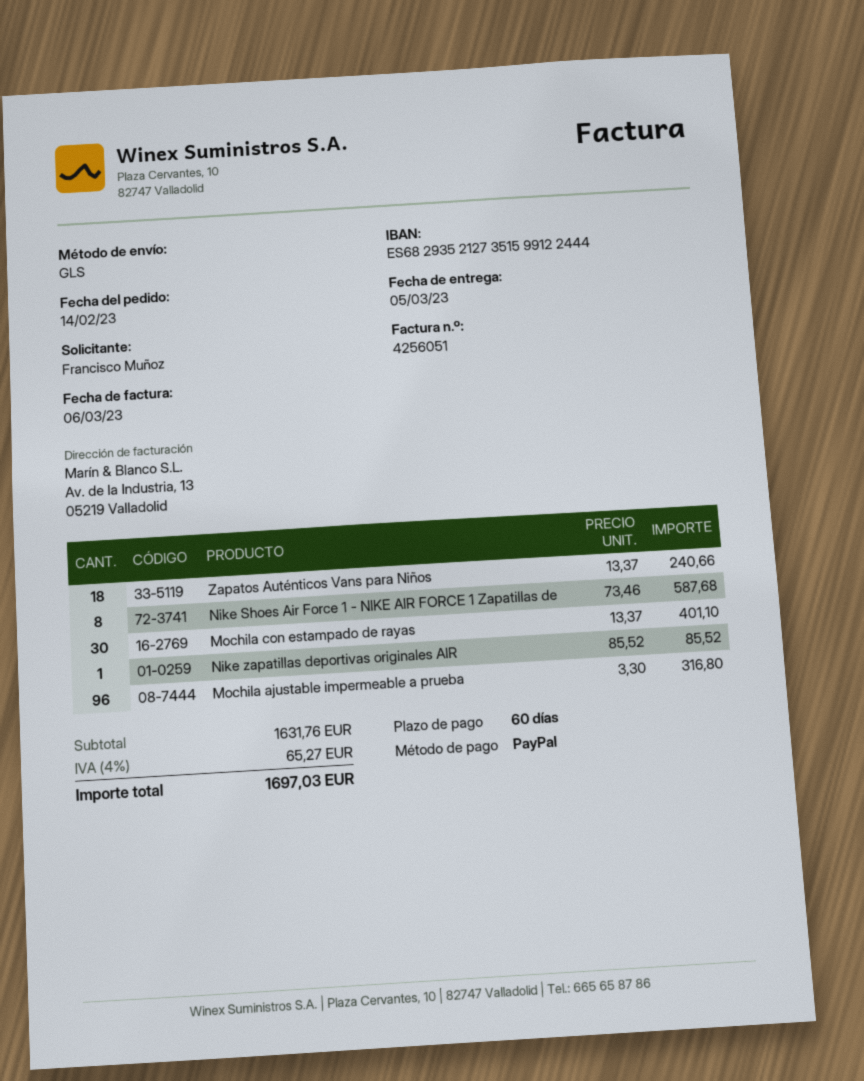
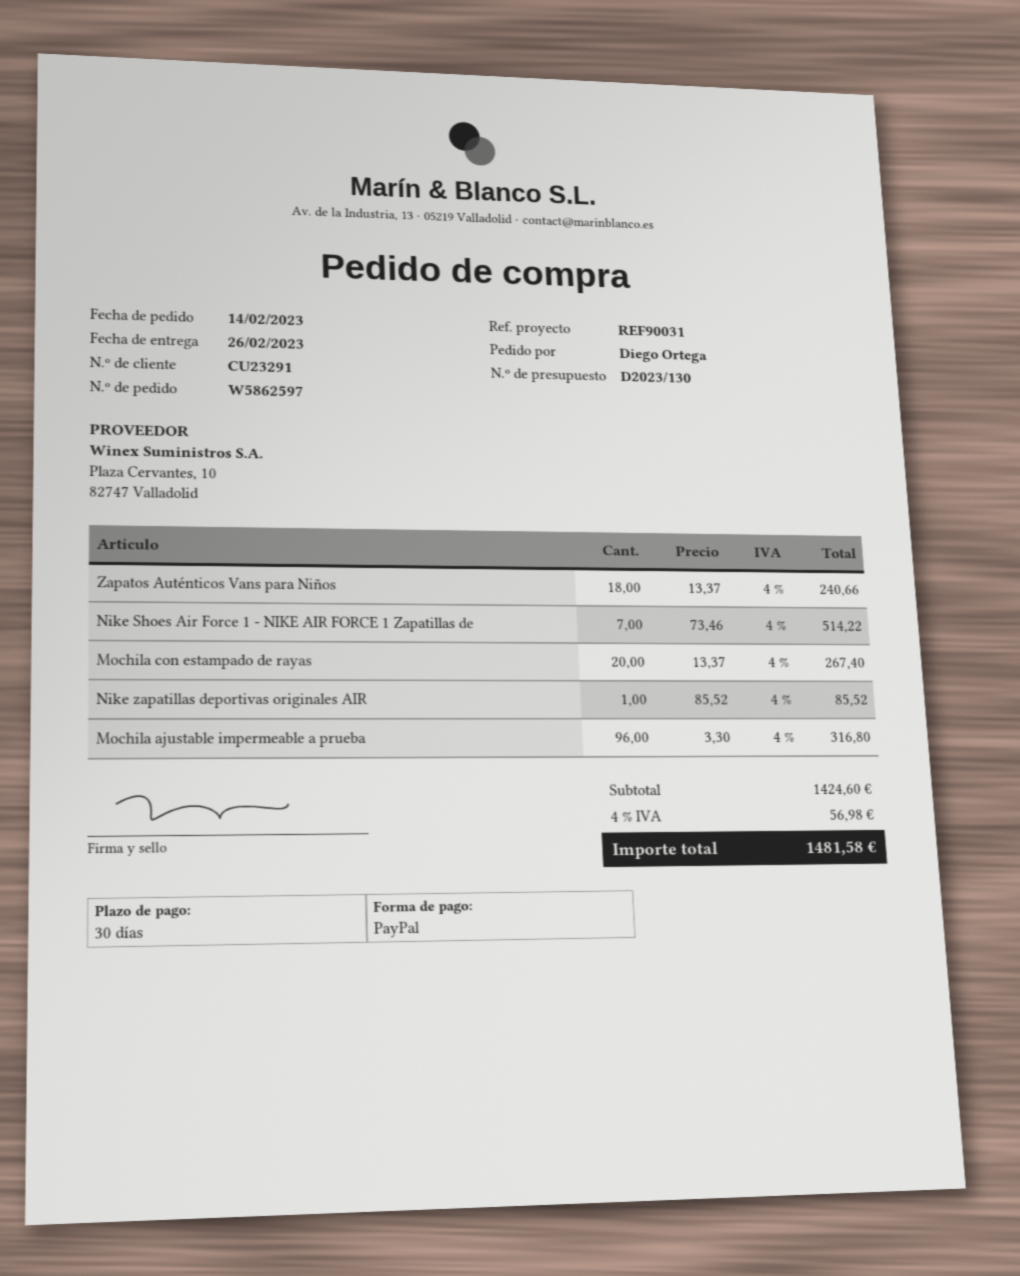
delivery date: 2023-03-05 -> 2023-02-26
payment terms: 60 days -> 30 days
ordered by: Francisco Muñoz -> Diego Ortega
Nike Shoes Air Force 1 - NIKE AIR FORCE 1 Zapatillas de: 8 x 73.46 = 587.68 -> 7 x 73.46 = 514.22
Mochila con estampado de rayas: 30 x 13.37 = 401.10 -> 20 x 13.37 = 267.40
subtotal: 1631.76 -> 1424.60
tax: 4% = 65.27 -> 4% = 56.98
total: 1697.03 -> 1481.58

